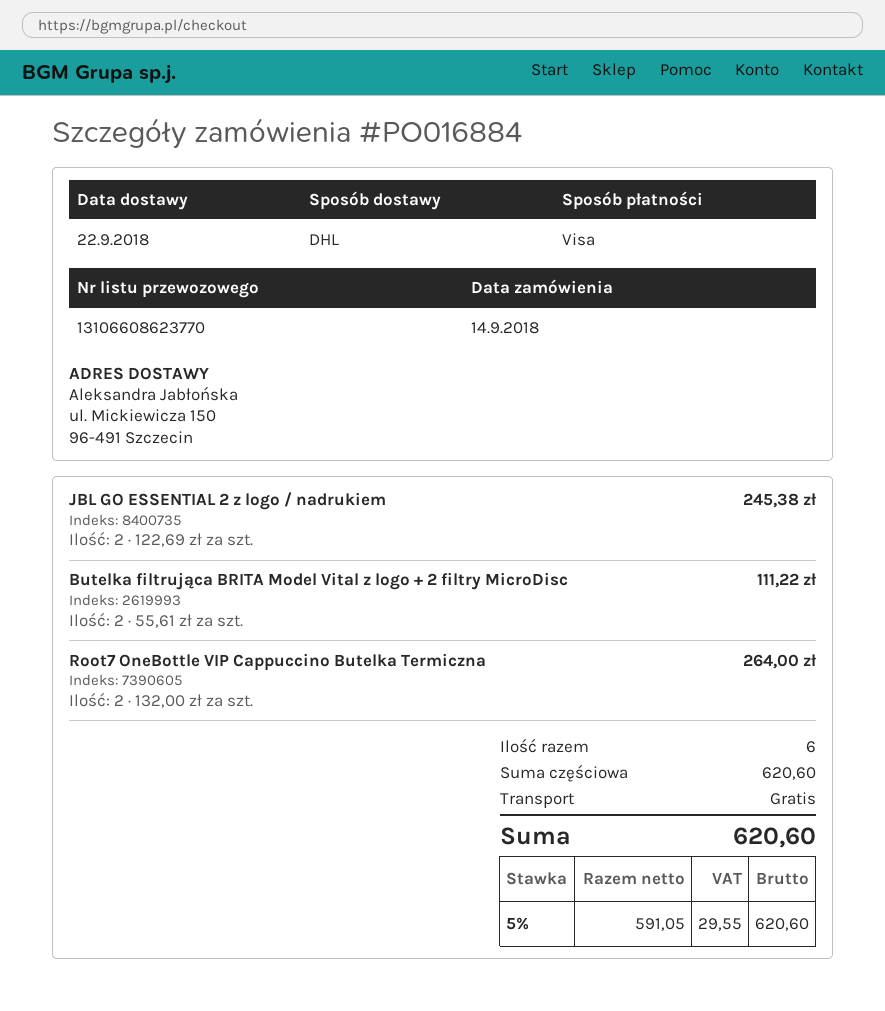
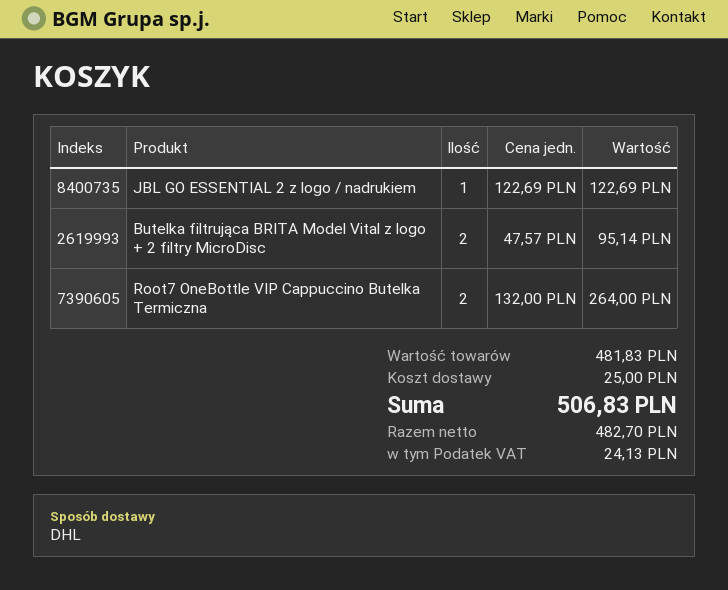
JBL GO ESSENTIAL 2 z logo / nadrukiem: 2 x 122.69 = 245.38 -> 1 x 122.69 = 122.69
Butelka filtrująca BRITA Model Vital z logo + 2 filtry MicroDisc: 2 x 55.61 = 111.22 -> 2 x 47.57 = 95.14
subtotal: 620.60 -> 481.83
shipping: 0.00 -> 25.00
net: 591.05 -> 482.70
tax: 29.55 -> 24.13
total: 620.60 -> 506.83

